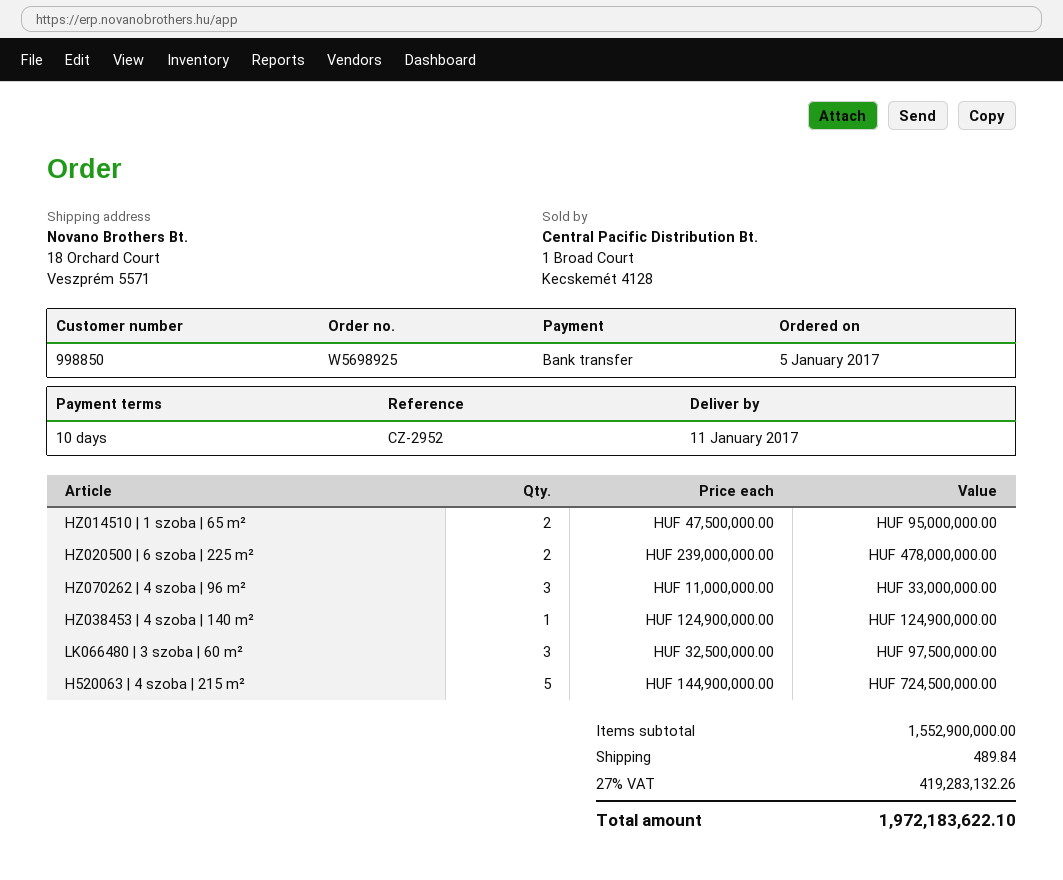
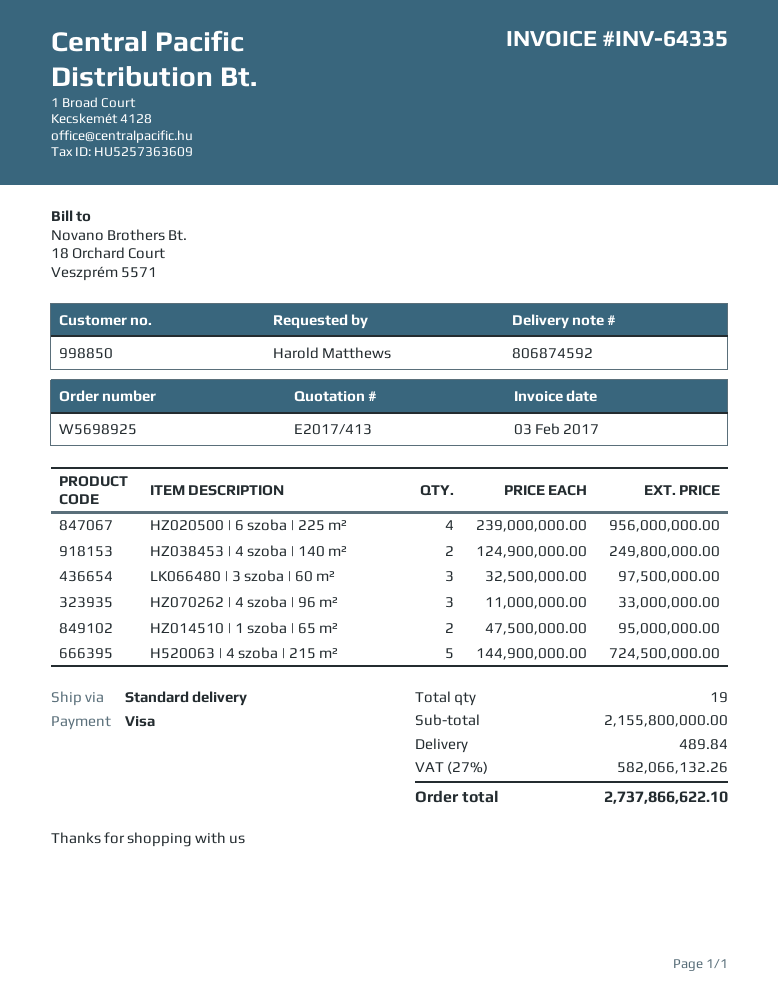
payment method: bank transfer -> Visa
HZ020500 | 6 szoba | 225 m²: 2 x 239000000.00 = 478000000.00 -> 4 x 239000000.00 = 956000000.00
HZ038453 | 4 szoba | 140 m²: 1 x 124900000.00 = 124900000.00 -> 2 x 124900000.00 = 249800000.00
subtotal: 1552900000.00 -> 2155800000.00
tax: 27% = 419283132.26 -> 27% = 582066132.26
total: 1972183622.10 -> 2737866622.10

